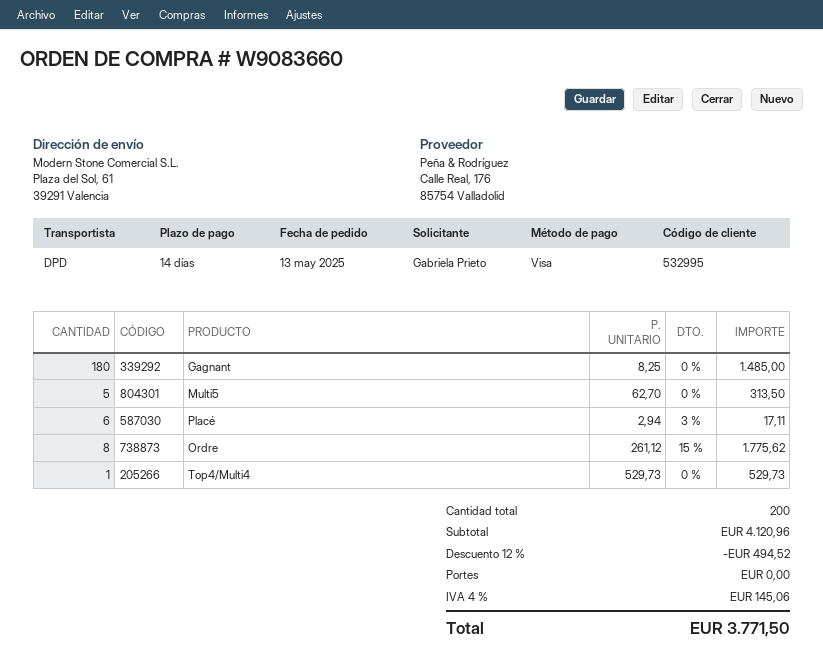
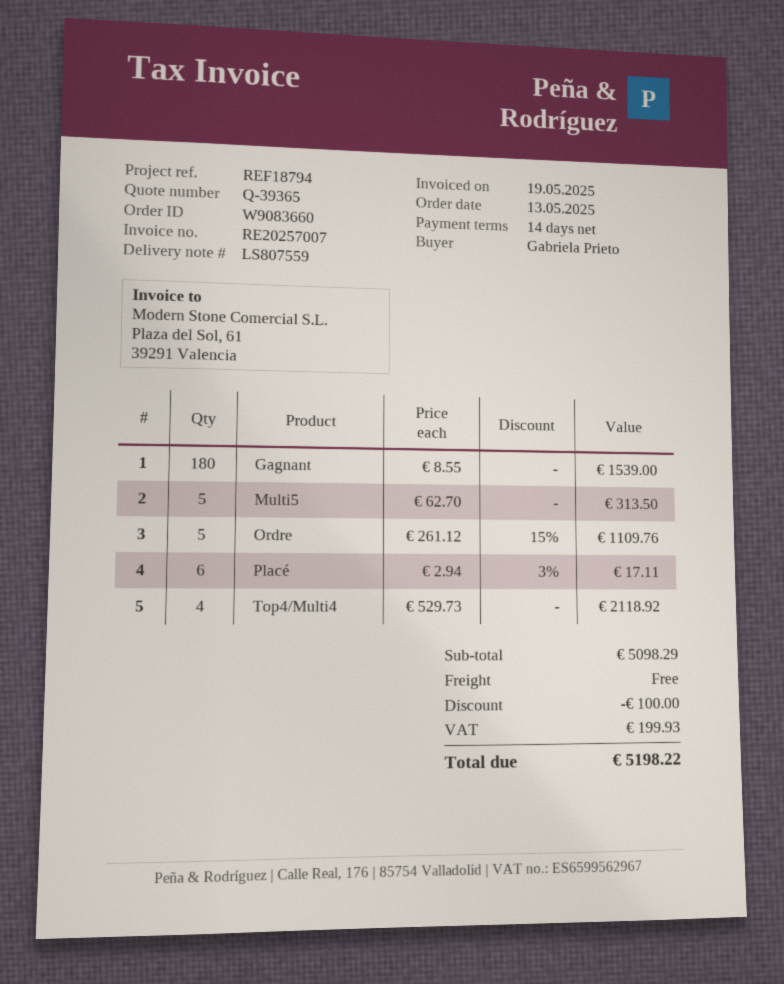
Gagnant: 180 x 8.25 = 1485.00 -> 180 x 8.55 = 1539.00
Ordre: 8 x 261.12 - 15% = 1775.62 -> 5 x 261.12 - 15% = 1109.76
Top4/Multi4: 1 x 529.73 = 529.73 -> 4 x 529.73 = 2118.92
subtotal: 4120.96 -> 5098.29
discount: 494.52 -> 100.00
tax: 145.06 -> 199.93
total: 3771.50 -> 5198.22

